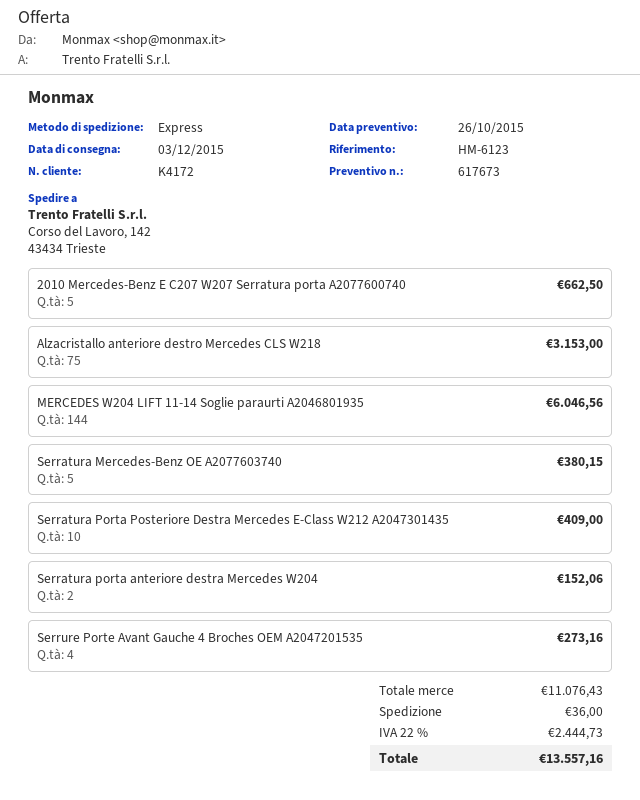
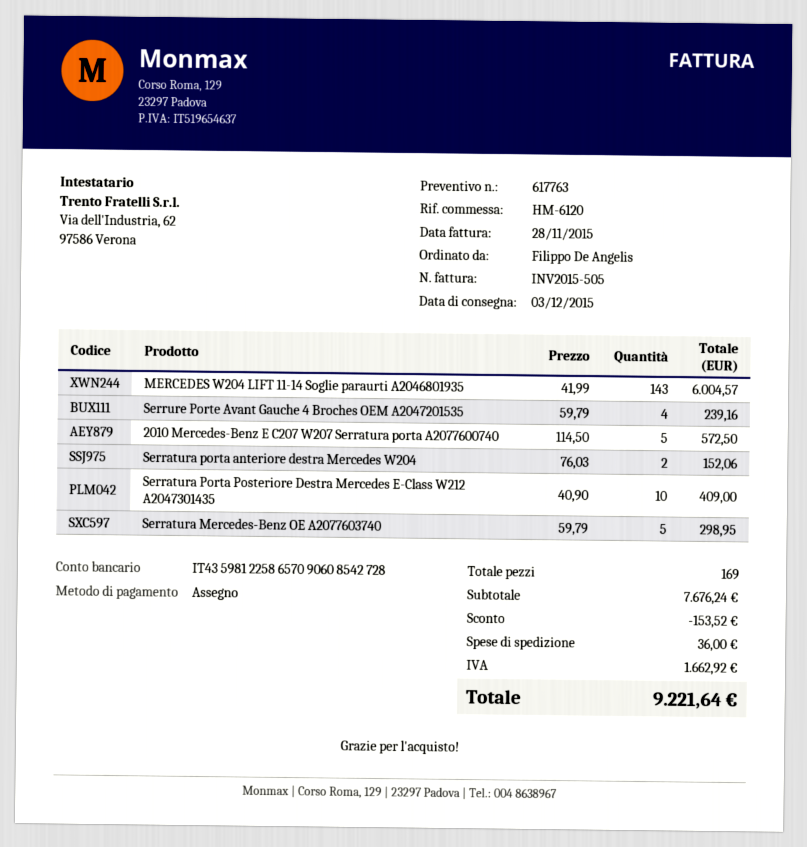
quote number: 617673 -> 617763
reference: HM-6123 -> HM-6120
2010 Mercedes-Benz E C207 W207 Serratura porta A2077600740: 5 for 662.50 -> 5 for 572.50
Alzacristallo anteriore destro Mercedes CLS W218: 75 for 3153.00 -> none
MERCEDES W204 LIFT 11-14 Soglie paraurti A2046801935: 144 for 6046.56 -> 143 for 6004.57
Serratura Mercedes-Benz OE A2077603740: 5 for 380.15 -> 5 for 298.95
Serrure Porte Avant Gauche 4 Broches OEM A2047201535: 4 for 273.16 -> 4 for 239.16
subtotal: 11076.43 -> 7676.24
discount: none -> 153.52
tax: 2444.73 -> 1662.92
total: 13557.16 -> 9221.64

